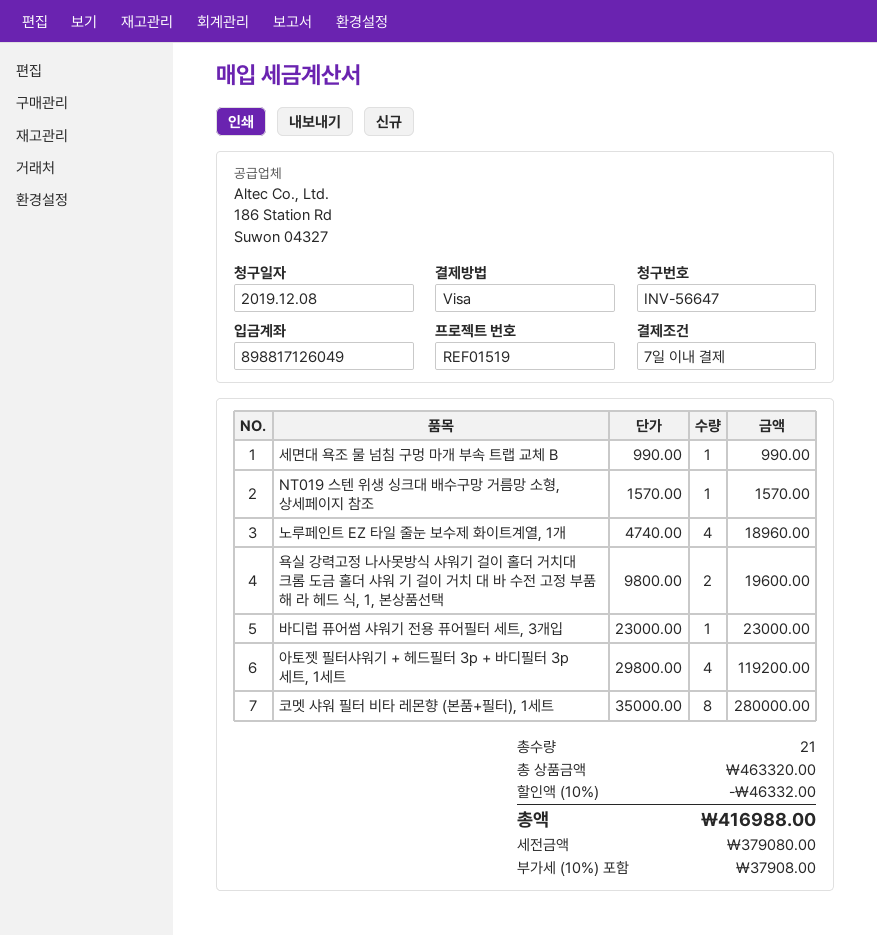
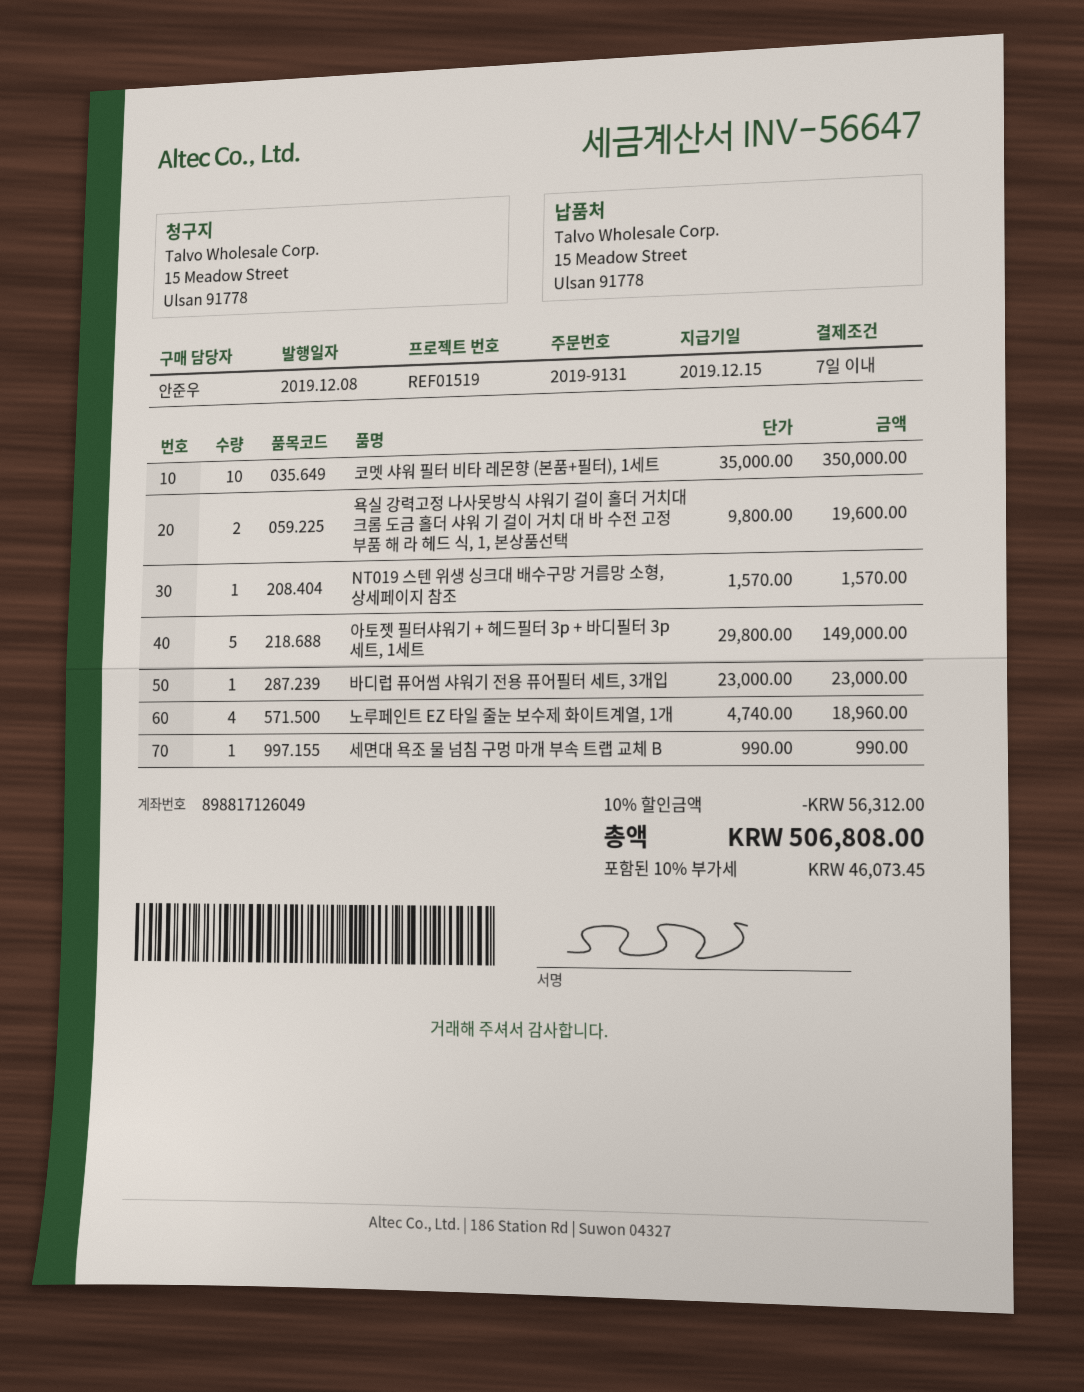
아토젯 필터샤워기 + 헤드필터 3p + 바디필터 3p 세트, 1세트: 4 x 29800.00 = 119200.00 -> 5 x 29800.00 = 149000.00
코멧 샤워 필터 비타 레몬향 (본품+필터), 1세트: 8 x 35000.00 = 280000.00 -> 10 x 35000.00 = 350000.00
discount: 10% = 46332.00 -> 10% = 56312.00
tax: 10% = 37908.00 -> 10% = 46073.45
total: 416988.00 -> 506808.00

